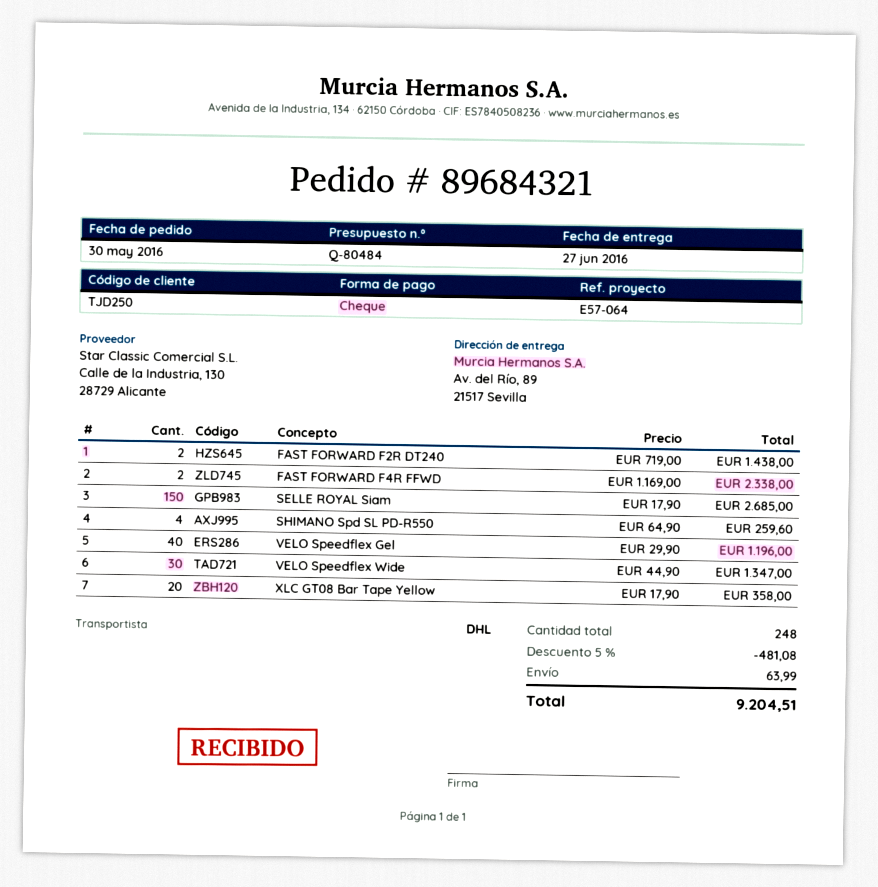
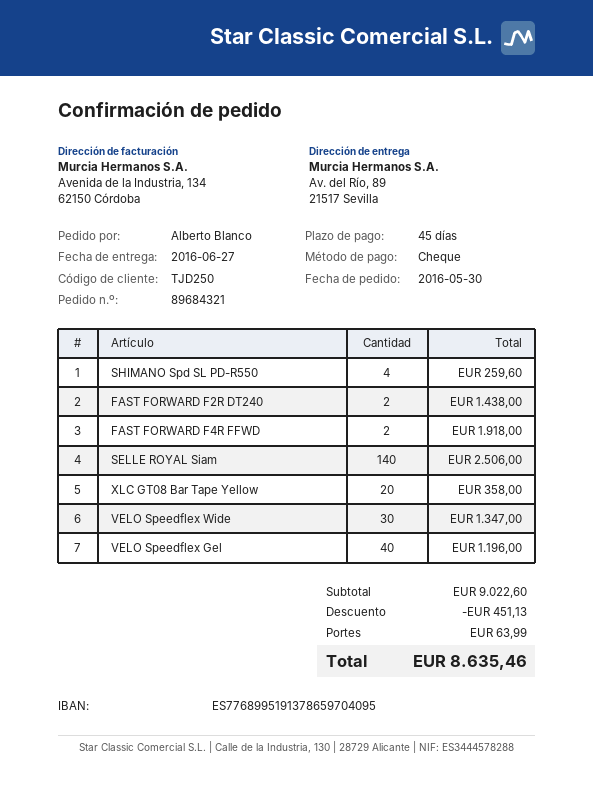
FAST FORWARD F4R FFWD: 2 for 2338.00 -> 2 for 1918.00
SELLE ROYAL Siam: 150 for 2685.00 -> 140 for 2506.00
discount: 481.08 -> 451.13
total: 9204.51 -> 8635.46

